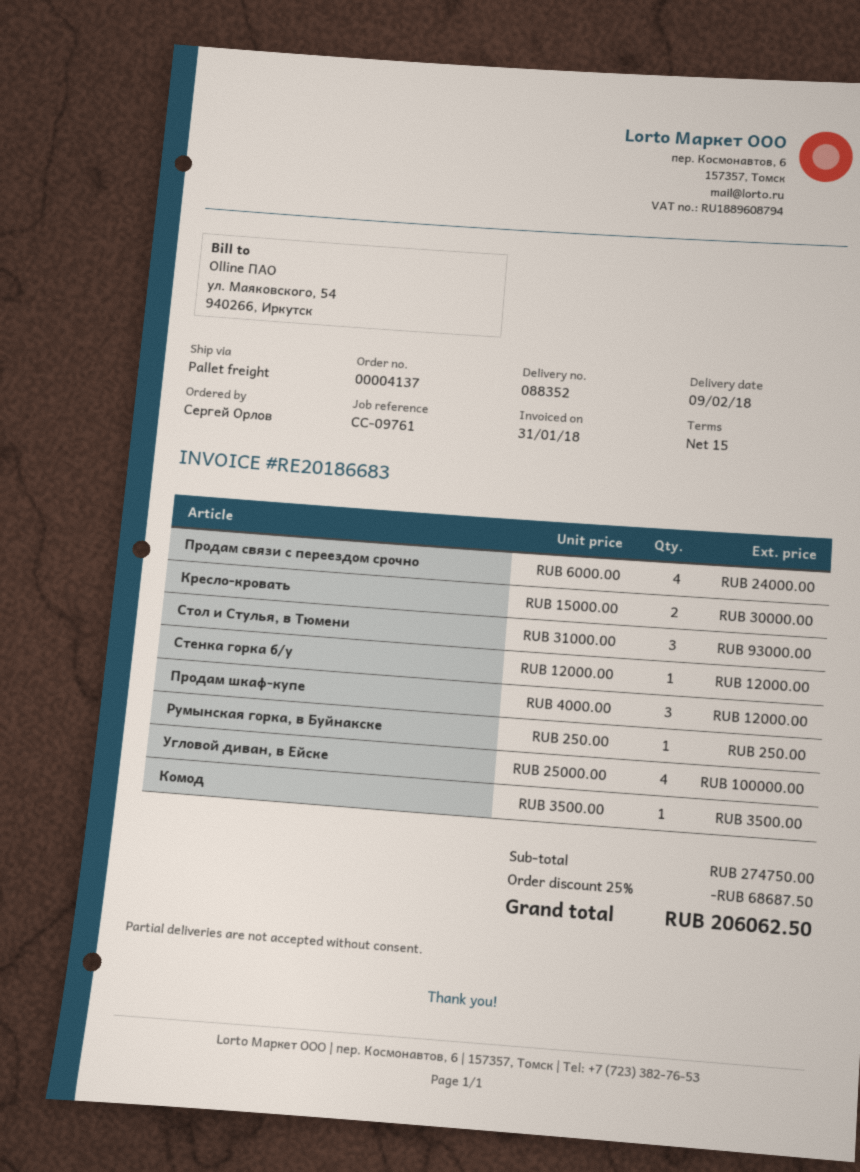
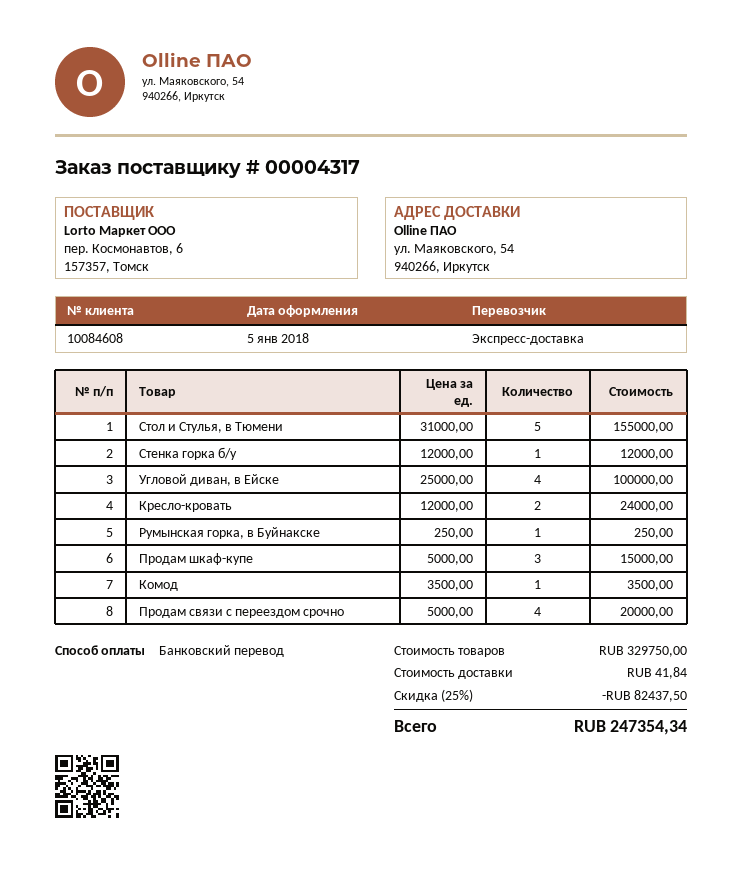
order number: 00004137 -> 00004317
shipping method: pallet freight -> express
Продам связи с переездом срочно: 4 x 6000.00 = 24000.00 -> 4 x 5000.00 = 20000.00
Кресло-кровать: 2 x 15000.00 = 30000.00 -> 2 x 12000.00 = 24000.00
Стол и Стулья, в Тюмени: 3 x 31000.00 = 93000.00 -> 5 x 31000.00 = 155000.00
Продам шкаф-купе: 3 x 4000.00 = 12000.00 -> 3 x 5000.00 = 15000.00
subtotal: 274750.00 -> 329750.00
discount: 25% = 68687.50 -> 25% = 82437.50
shipping: none -> 41.84
total: 206062.50 -> 247354.34

